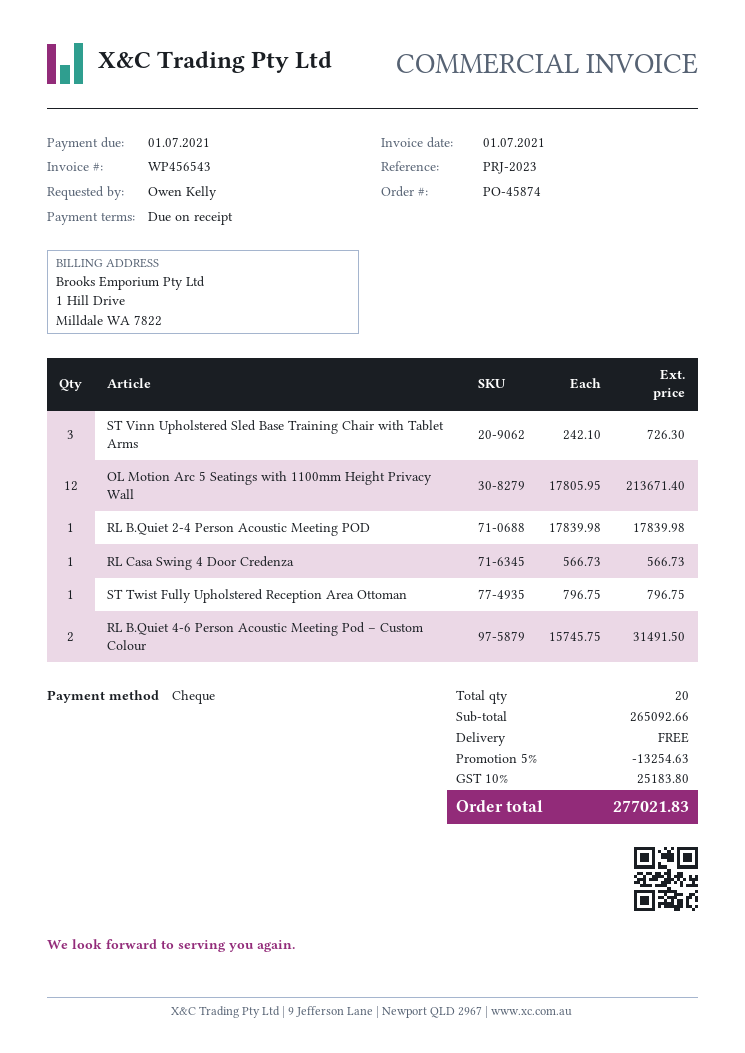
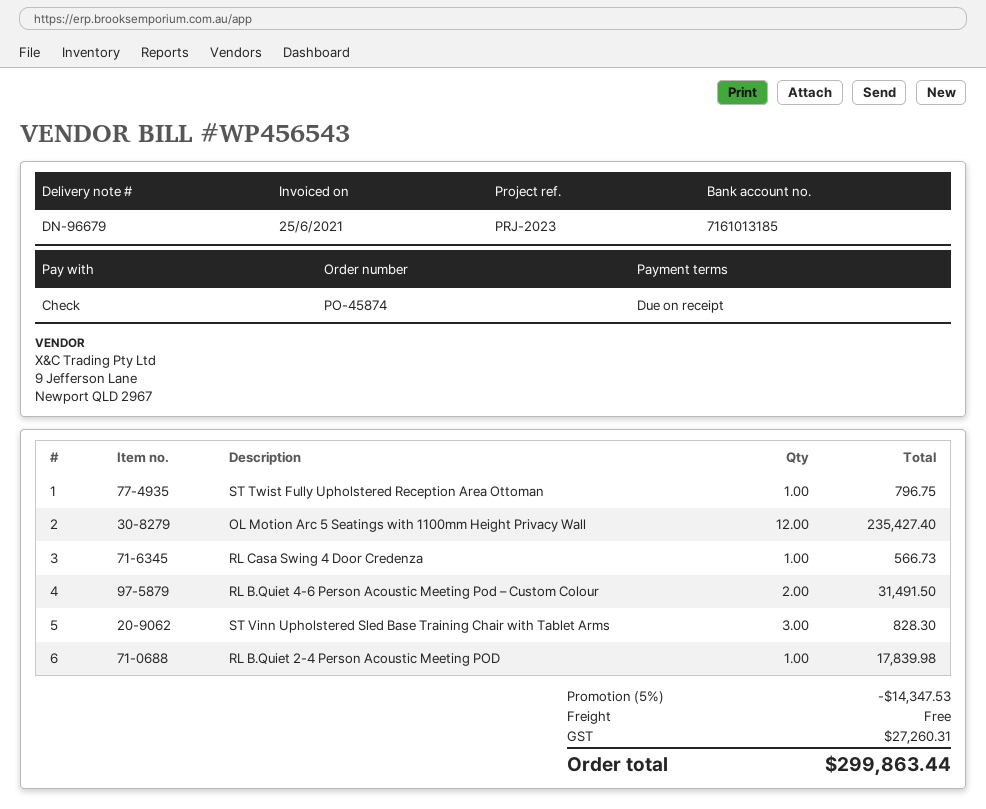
invoice date: 2021-07-01 -> 2021-06-25
ST Vinn Upholstered Sled Base Training Chair with Tablet Arms: 3 for 726.30 -> 3 for 828.30
OL Motion Arc 5 Seatings with 1100mm Height Privacy Wall: 12 for 213671.40 -> 12 for 235427.40
discount: 5% = 13254.63 -> 5% = 14347.53
tax: 25183.80 -> 27260.31
total: 277021.83 -> 299863.44

